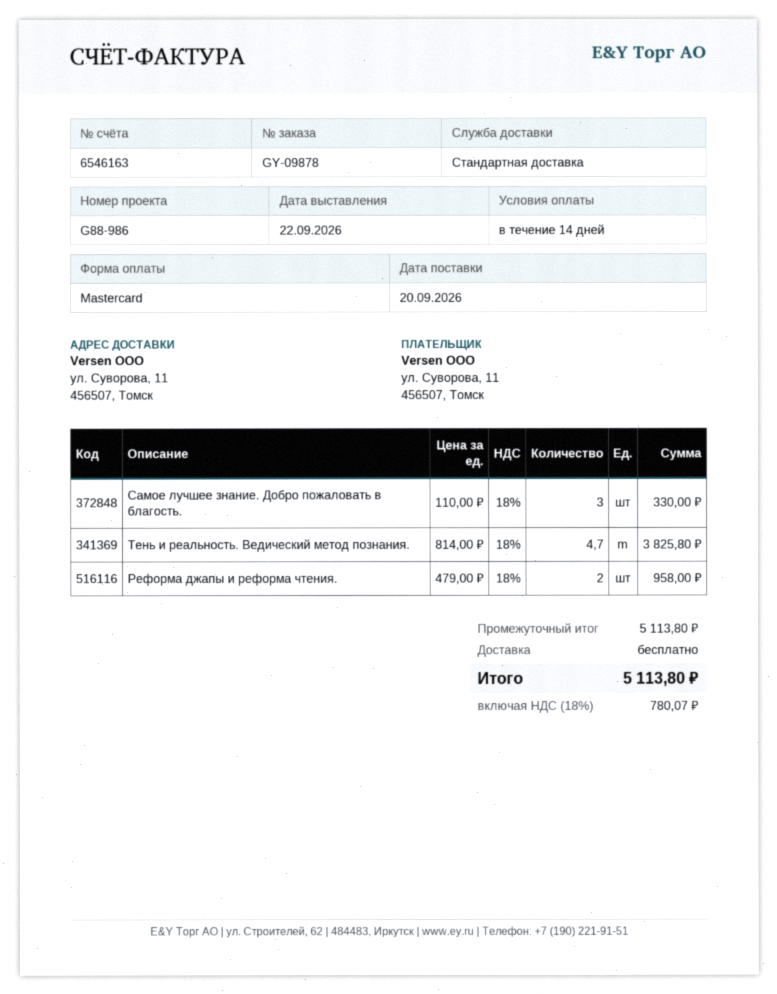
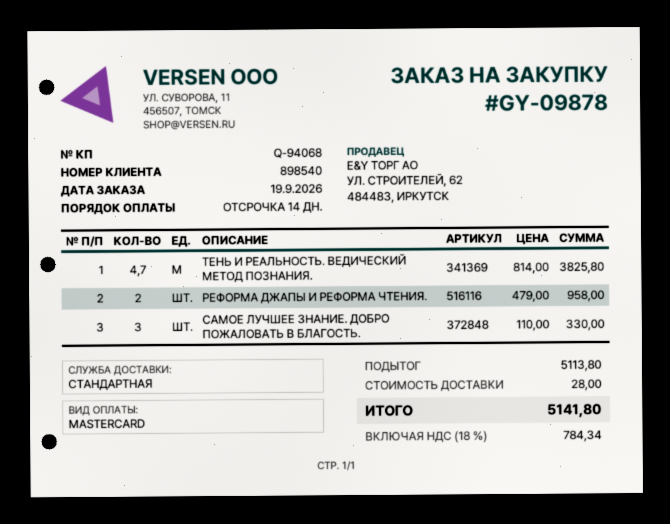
shipping: 0.00 -> 28.00
tax: 18% = 780.07 -> 18% = 784.34
total: 5113.80 -> 5141.80

